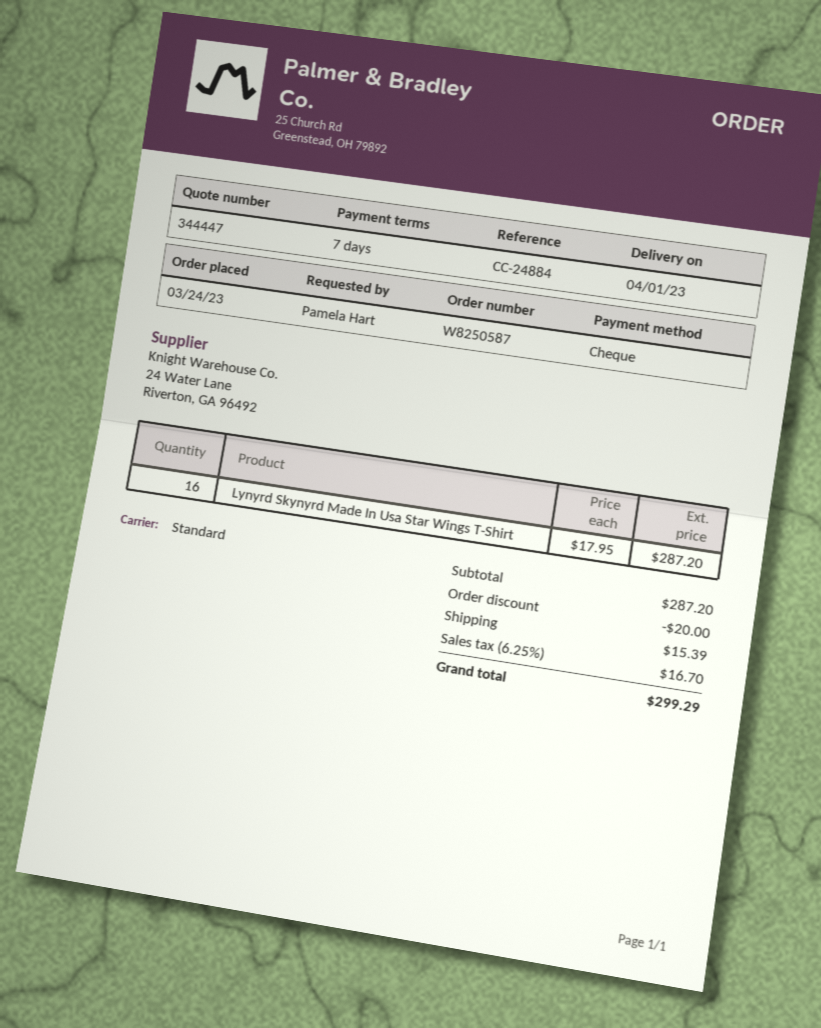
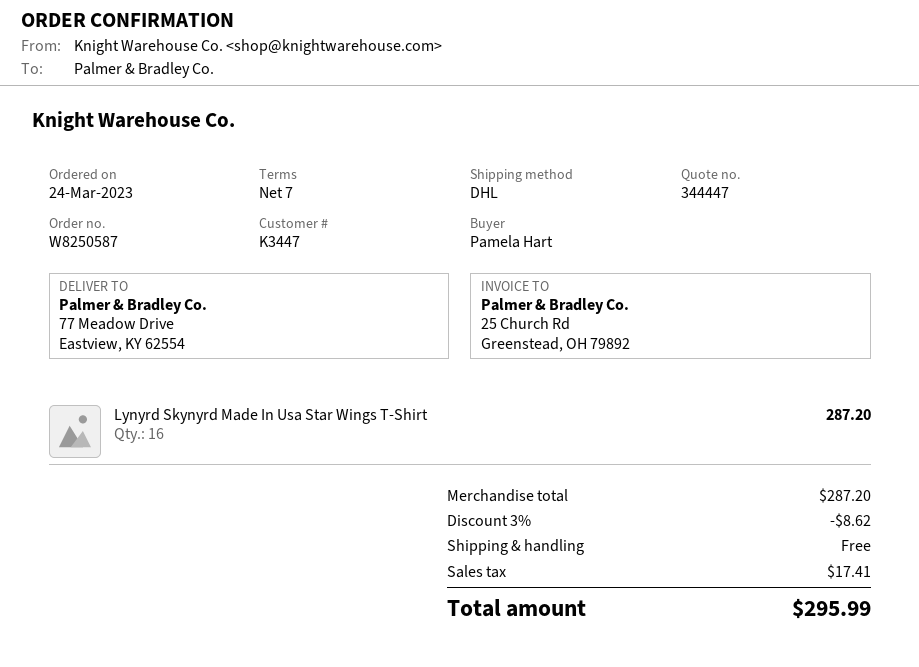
shipping method: standard -> DHL
discount: 20.00 -> 8.62
shipping: 15.39 -> 0.00
tax: 16.70 -> 17.41
total: 299.29 -> 295.99

